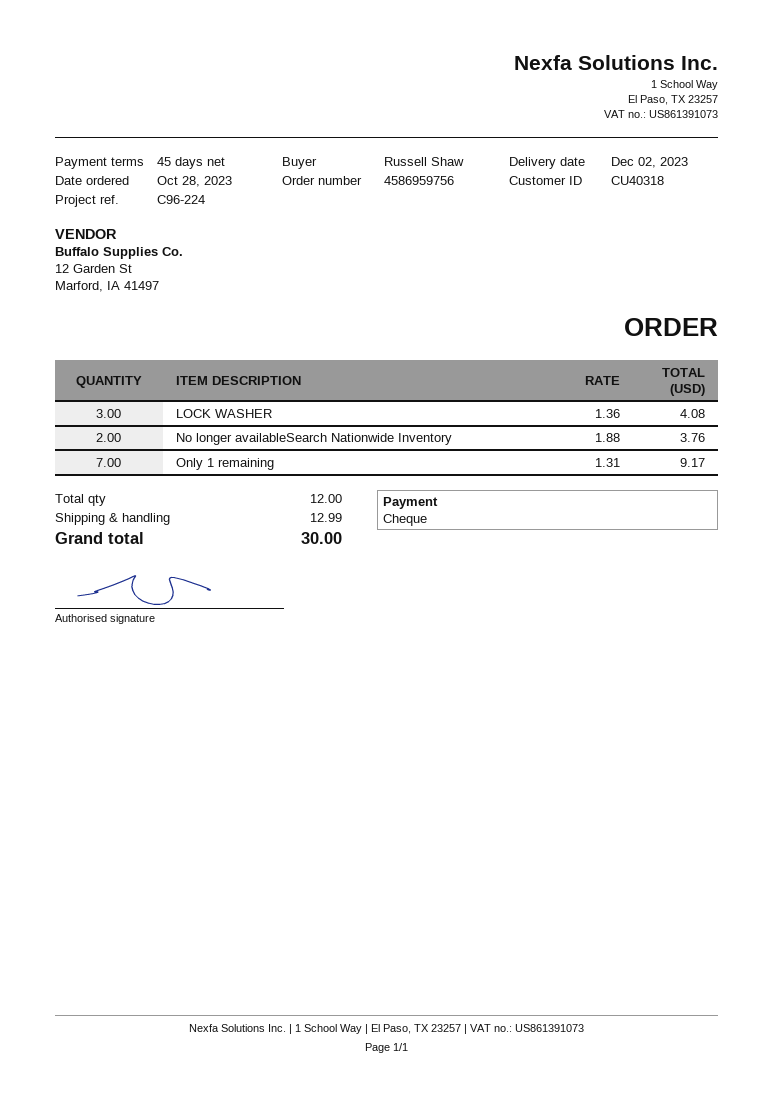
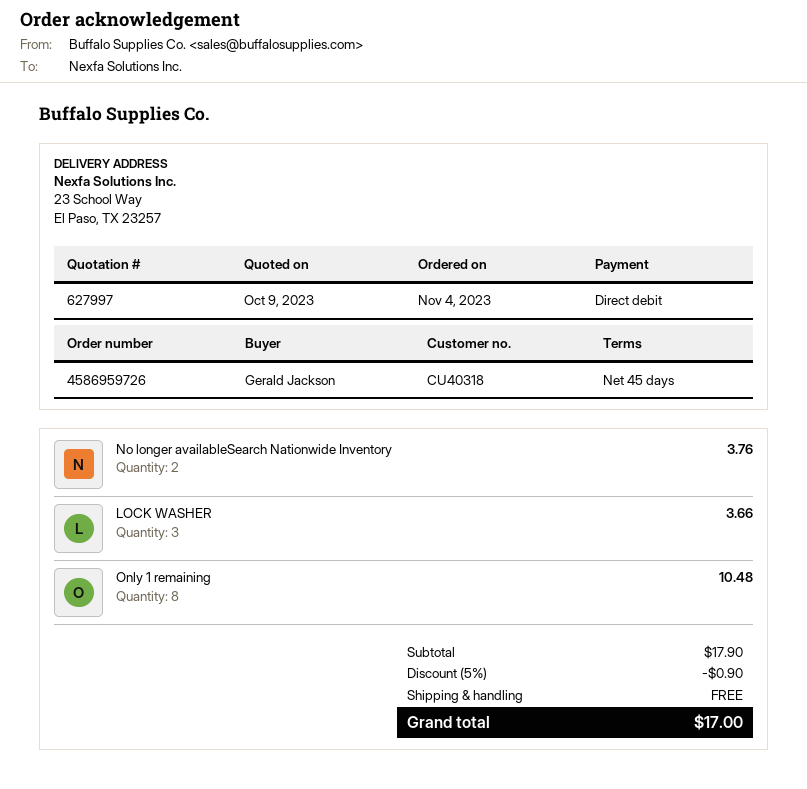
order number: 4586959756 -> 4586959726
order date: 2023-10-28 -> 2023-11-04
ordered by: Russell Shaw -> Gerald Jackson
payment method: cheque -> direct debit
LOCK WASHER: 3 for 4.08 -> 3 for 3.66
Only 1 remaining: 7 for 9.17 -> 8 for 10.48
discount: none -> 5% = 0.90
shipping: 12.99 -> 0.00
total: 30.00 -> 17.00

